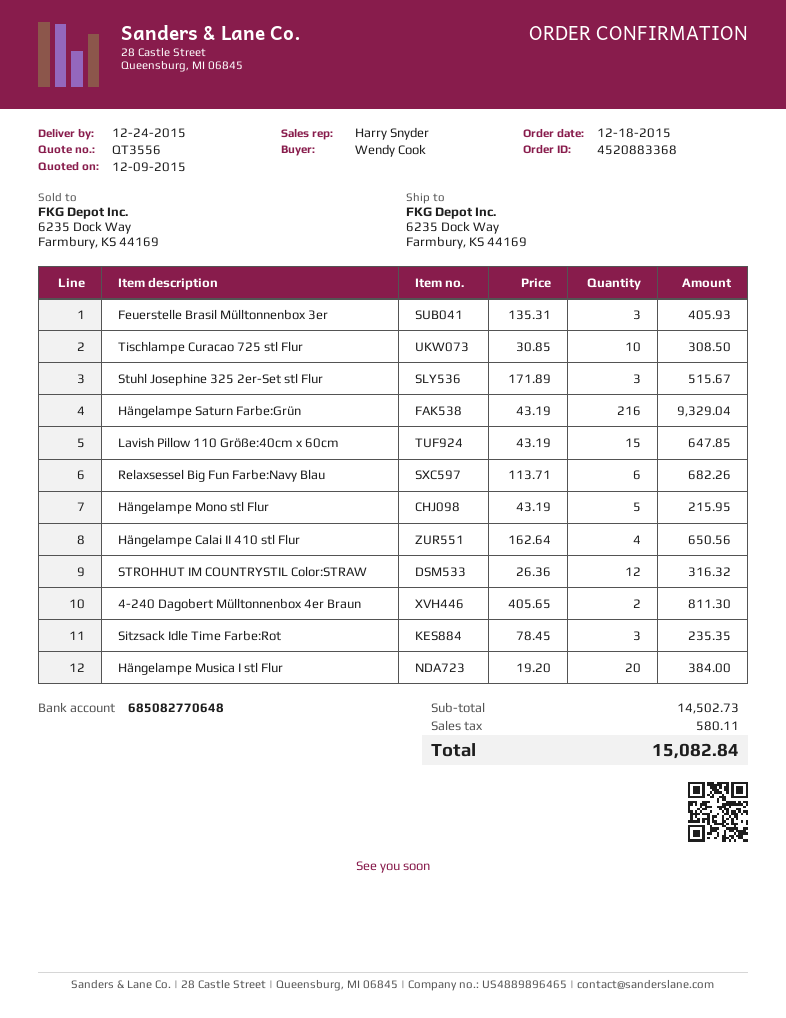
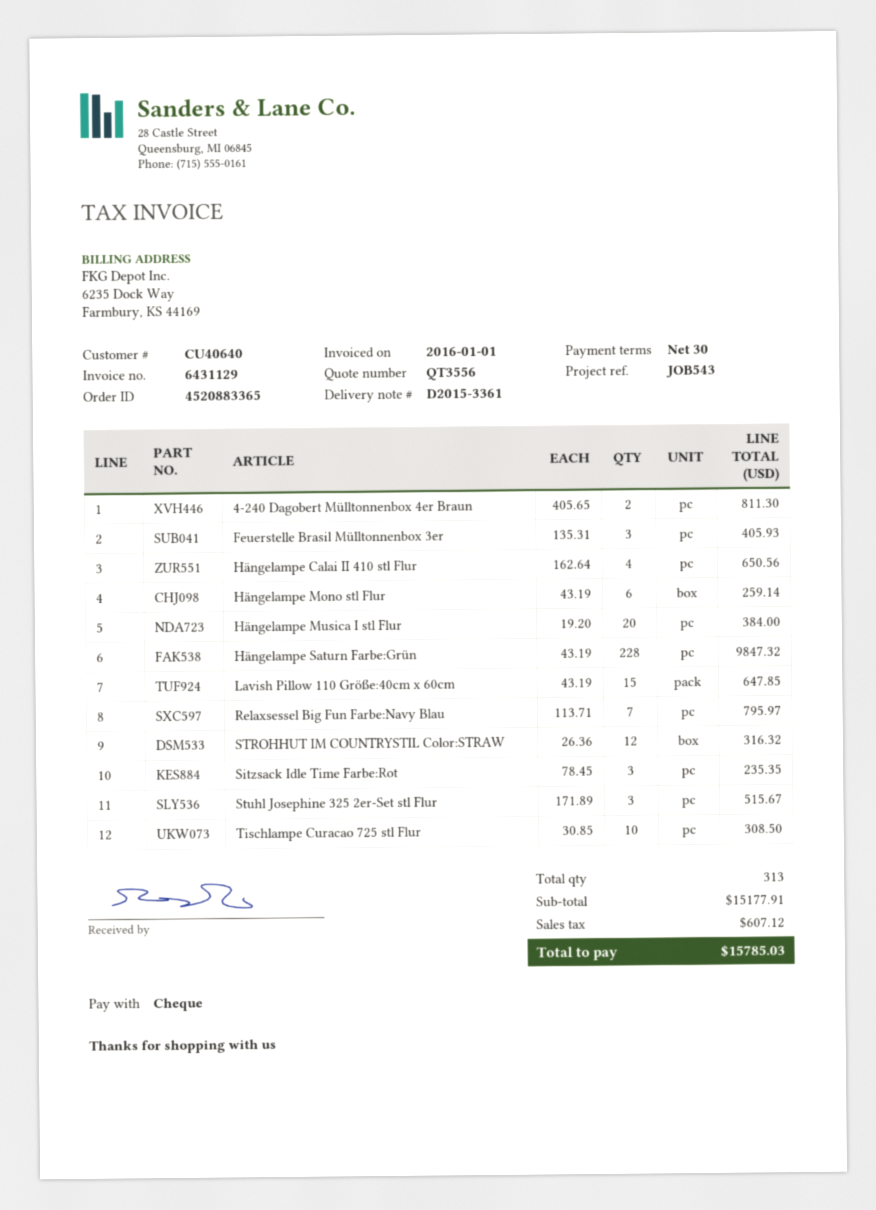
order number: 4520883368 -> 4520883365
Hängelampe Saturn Farbe:Grün: 216 x 43.19 = 9329.04 -> 228 x 43.19 = 9847.32
Relaxsessel Big Fun Farbe:Navy Blau: 6 x 113.71 = 682.26 -> 7 x 113.71 = 795.97
Hängelampe Mono stl Flur: 5 x 43.19 = 215.95 -> 6 x 43.19 = 259.14
subtotal: 14502.73 -> 15177.91
tax: 580.11 -> 607.12
total: 15082.84 -> 15785.03

